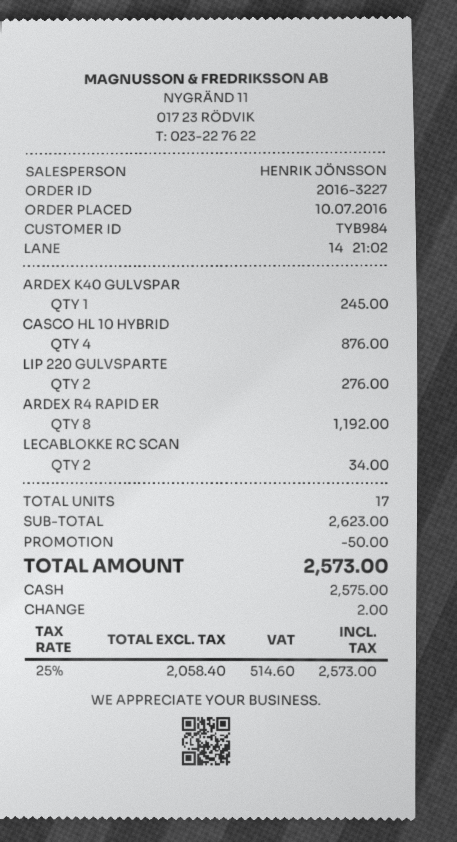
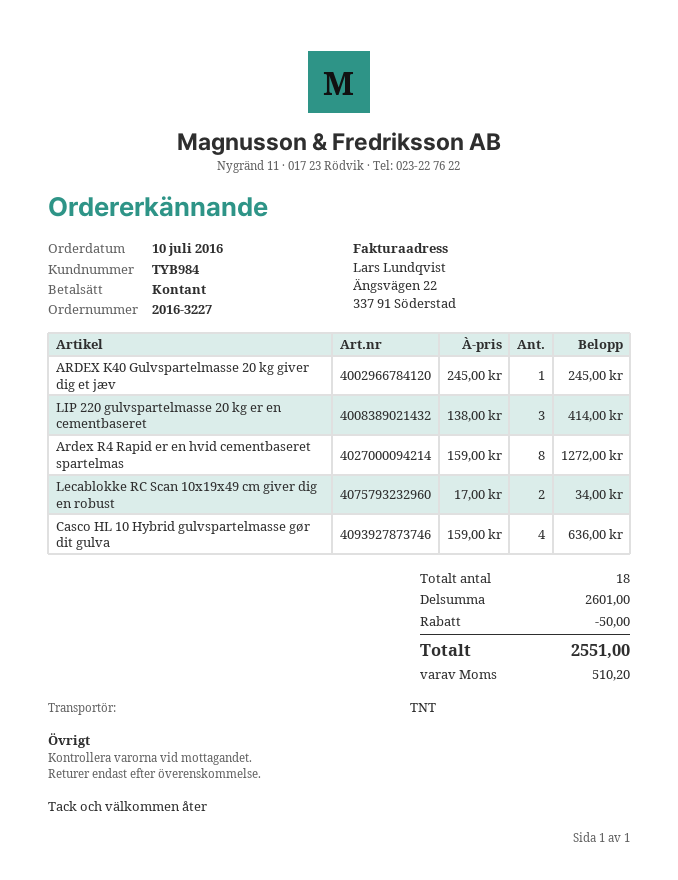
CASCO HL 10 HYBRID: 4 for 876.00 -> 4 for 636.00
LIP 220 GULVSPARTE: 2 for 276.00 -> 3 for 414.00
ARDEX R4 RAPID ER: 8 for 1192.00 -> 8 for 1272.00
total quantity: 17 -> 18
subtotal: 2623.00 -> 2601.00
tax: 514.60 -> 510.20
total: 2573.00 -> 2551.00

